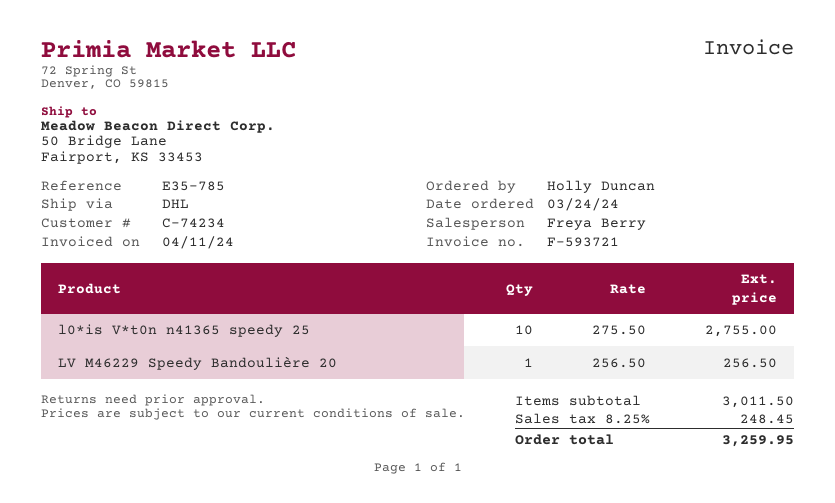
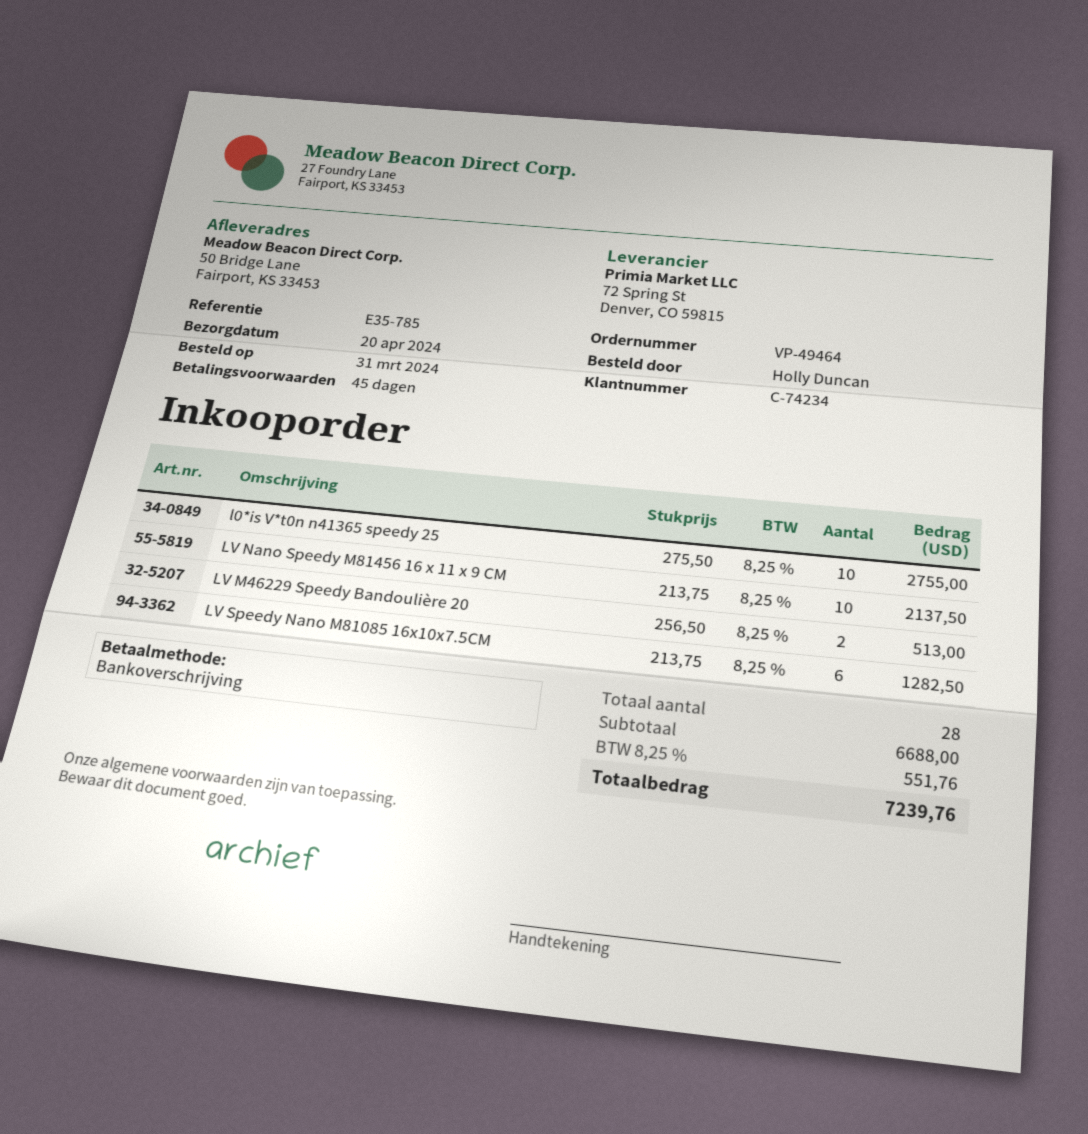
order date: 2024-03-24 -> 2024-03-31
LV M46229 Speedy Bandoulière 20: 1 x 256.50 = 256.50 -> 2 x 256.50 = 513.00
LV Nano Speedy M81456 16 x 11 x 9 CM: none -> 10 x 213.75 = 2137.50
LV Speedy Nano M81085 16x10x7.5CM: none -> 6 x 213.75 = 1282.50
subtotal: 3011.50 -> 6688.00
tax: 8.25% = 248.45 -> 8.25% = 551.76
total: 3259.95 -> 7239.76

